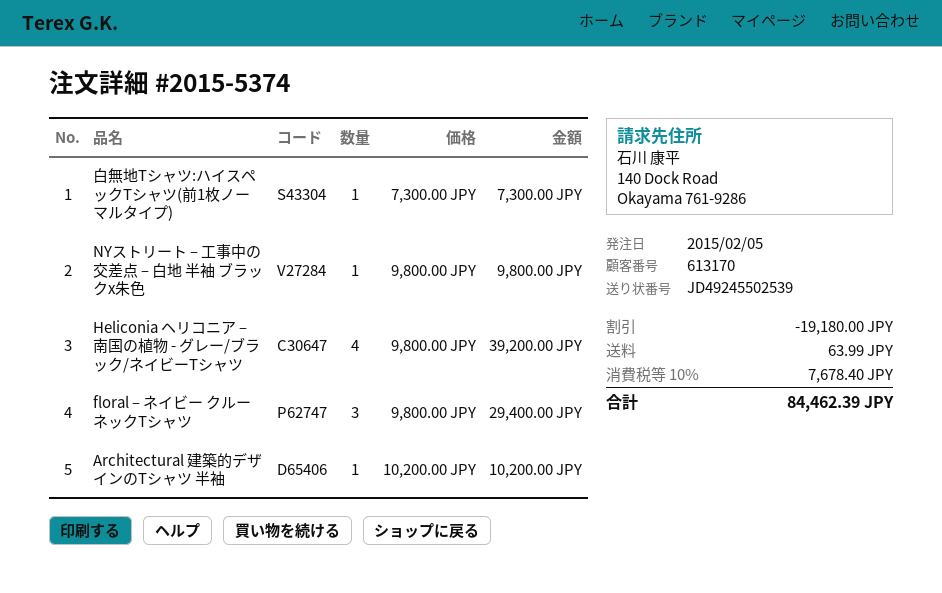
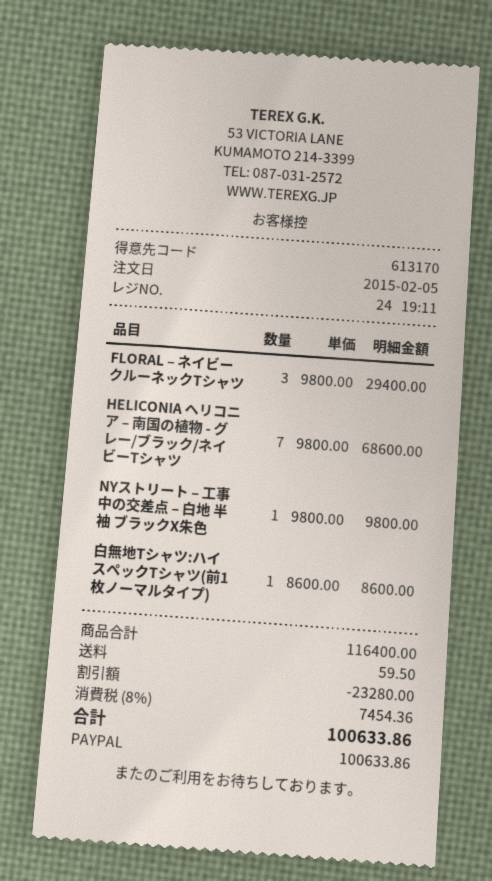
白無地Tシャツ:ハイスペックTシャツ(前1枚ノーマルタイプ): 1 x 7300.00 = 7300.00 -> 1 x 8600.00 = 8600.00
Heliconia ヘリコニア – 南国の植物 - グレー/ブラック/ネイビーTシャツ: 4 x 9800.00 = 39200.00 -> 7 x 9800.00 = 68600.00
Architectural 建築的デザインのTシャツ 半袖: 1 x 10200.00 = 10200.00 -> none
discount: 19180.00 -> 23280.00
shipping: 63.99 -> 59.50
tax: 10% = 7678.40 -> 8% = 7454.36
total: 84462.39 -> 100633.86

